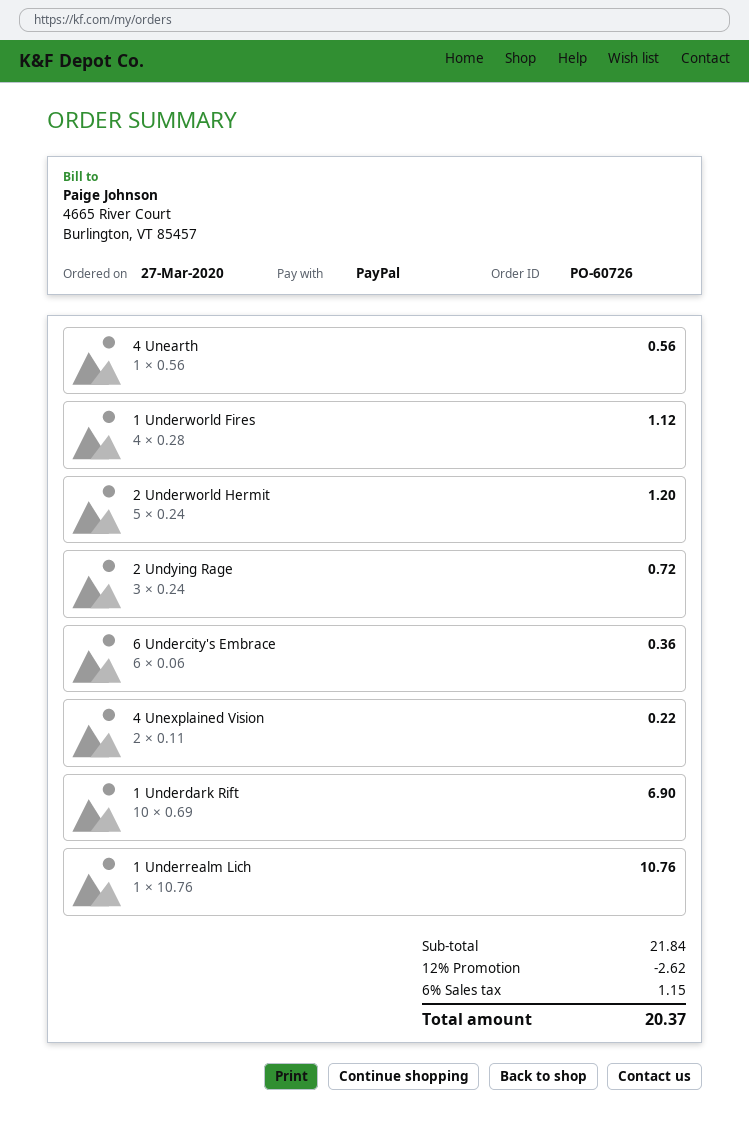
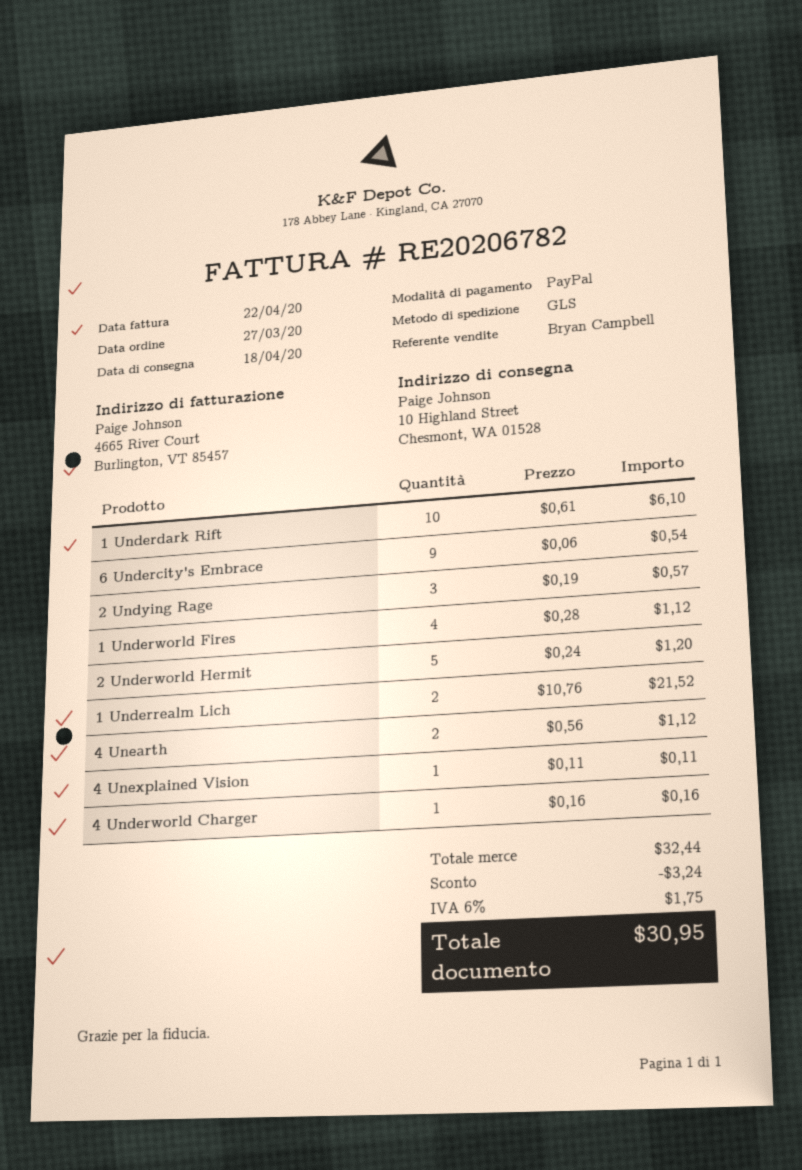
4 Unearth: 1 x 0.56 = 0.56 -> 2 x 0.56 = 1.12
2 Undying Rage: 3 x 0.24 = 0.72 -> 3 x 0.19 = 0.57
6 Undercity's Embrace: 6 x 0.06 = 0.36 -> 9 x 0.06 = 0.54
4 Unexplained Vision: 2 x 0.11 = 0.22 -> 1 x 0.11 = 0.11
1 Underdark Rift: 10 x 0.69 = 6.90 -> 10 x 0.61 = 6.10
1 Underrealm Lich: 1 x 10.76 = 10.76 -> 2 x 10.76 = 21.52
4 Underworld Charger: none -> 1 x 0.16 = 0.16
subtotal: 21.84 -> 32.44
discount: 2.62 -> 3.24
tax: 6% = 1.15 -> 6% = 1.75
total: 20.37 -> 30.95

